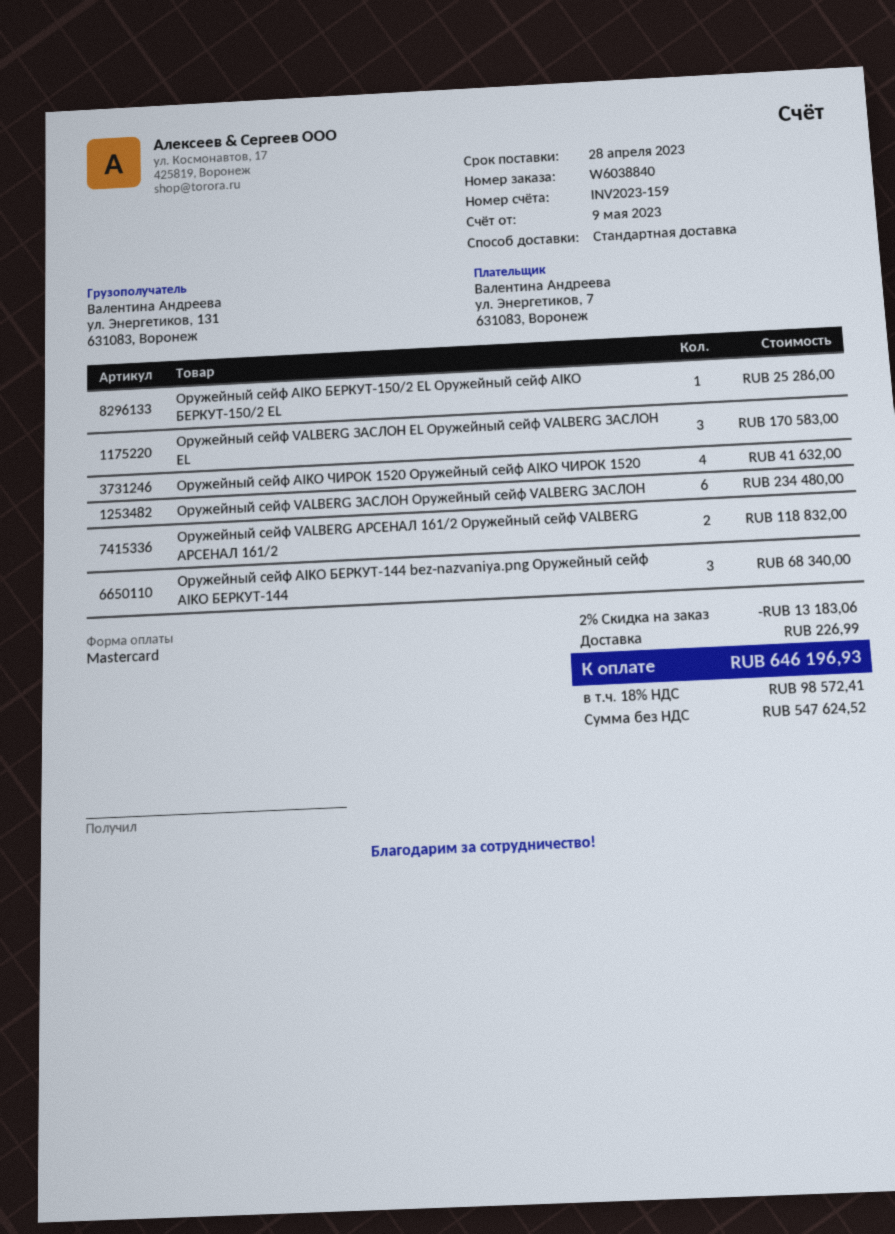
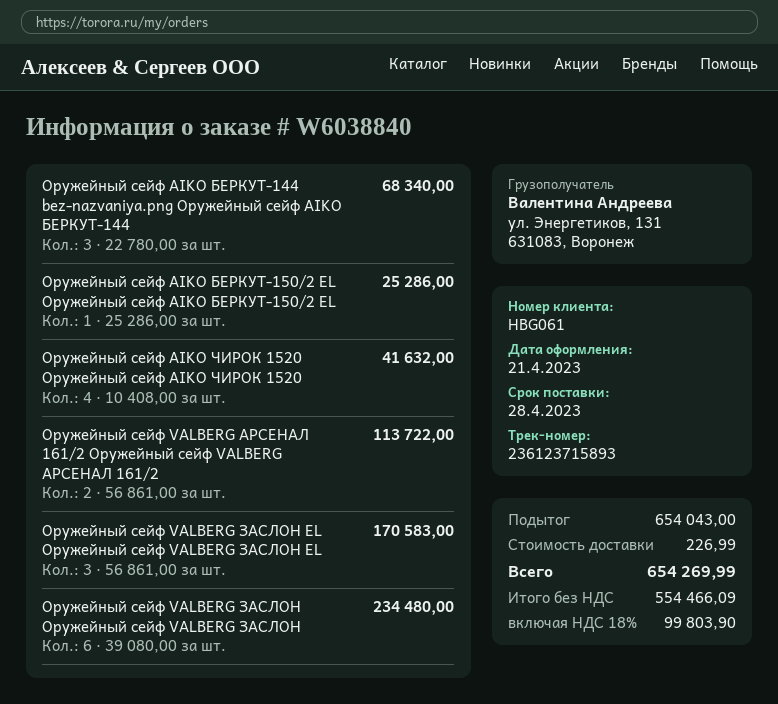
Оружейный сейф VALBERG АРСЕНАЛ 161/2 Оружейный сейф VALBERG АРСЕНАЛ 161/2: 2 for 118832.00 -> 2 for 113722.00
discount: 2% = 13183.06 -> none
net: 547624.52 -> 554466.09
tax: 18% = 98572.41 -> 18% = 99803.90
total: 646196.93 -> 654269.99

